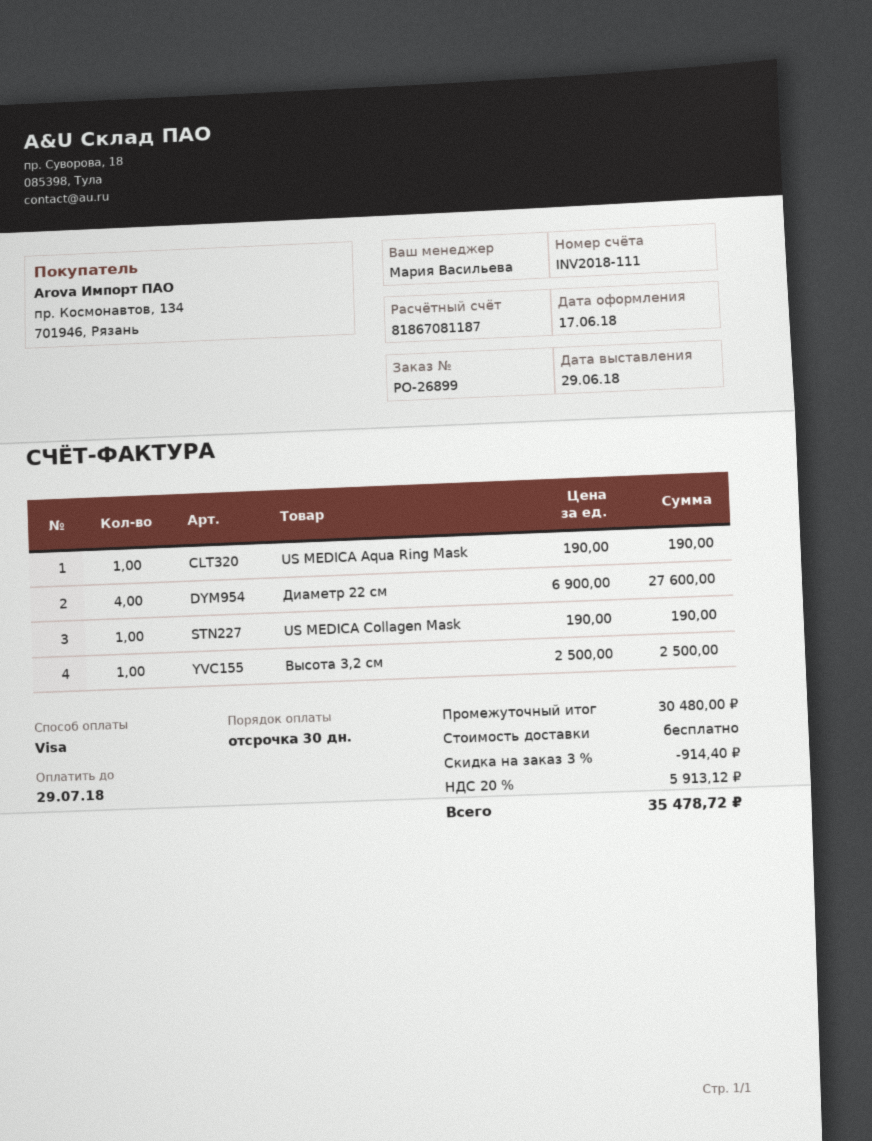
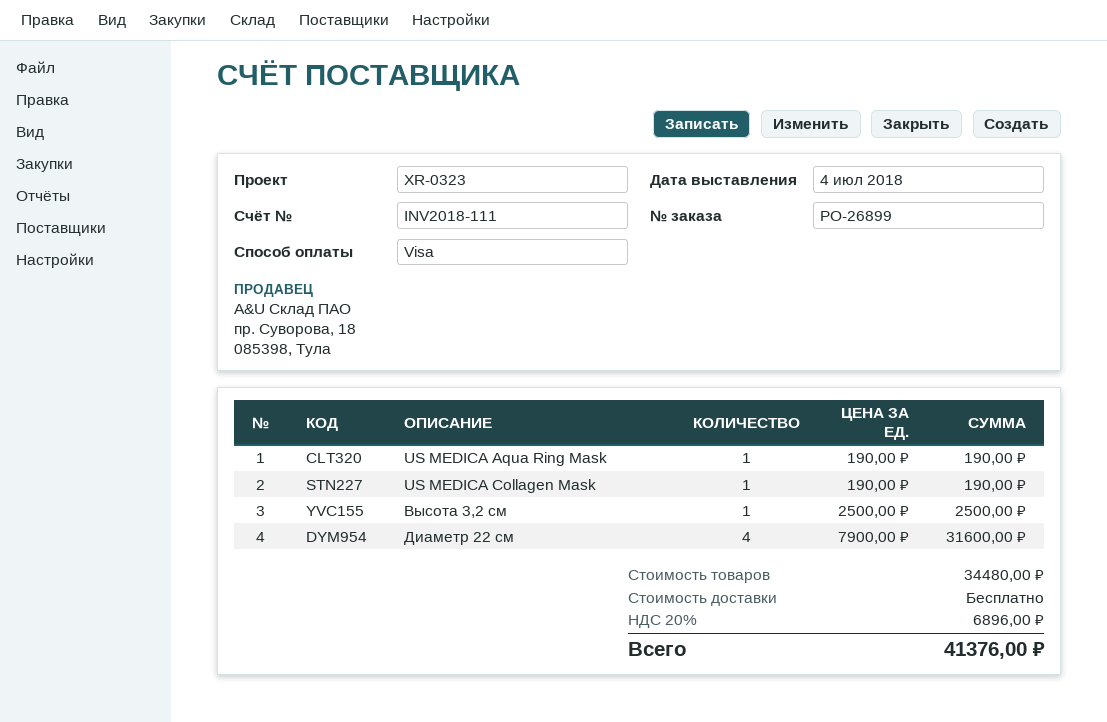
invoice date: 2018-06-29 -> 2018-07-04
Диаметр 22 см: 4 x 6900.00 = 27600.00 -> 4 x 7900.00 = 31600.00
subtotal: 30480.00 -> 34480.00
discount: 3% = 914.40 -> none
tax: 20% = 5913.12 -> 20% = 6896.00
total: 35478.72 -> 41376.00

